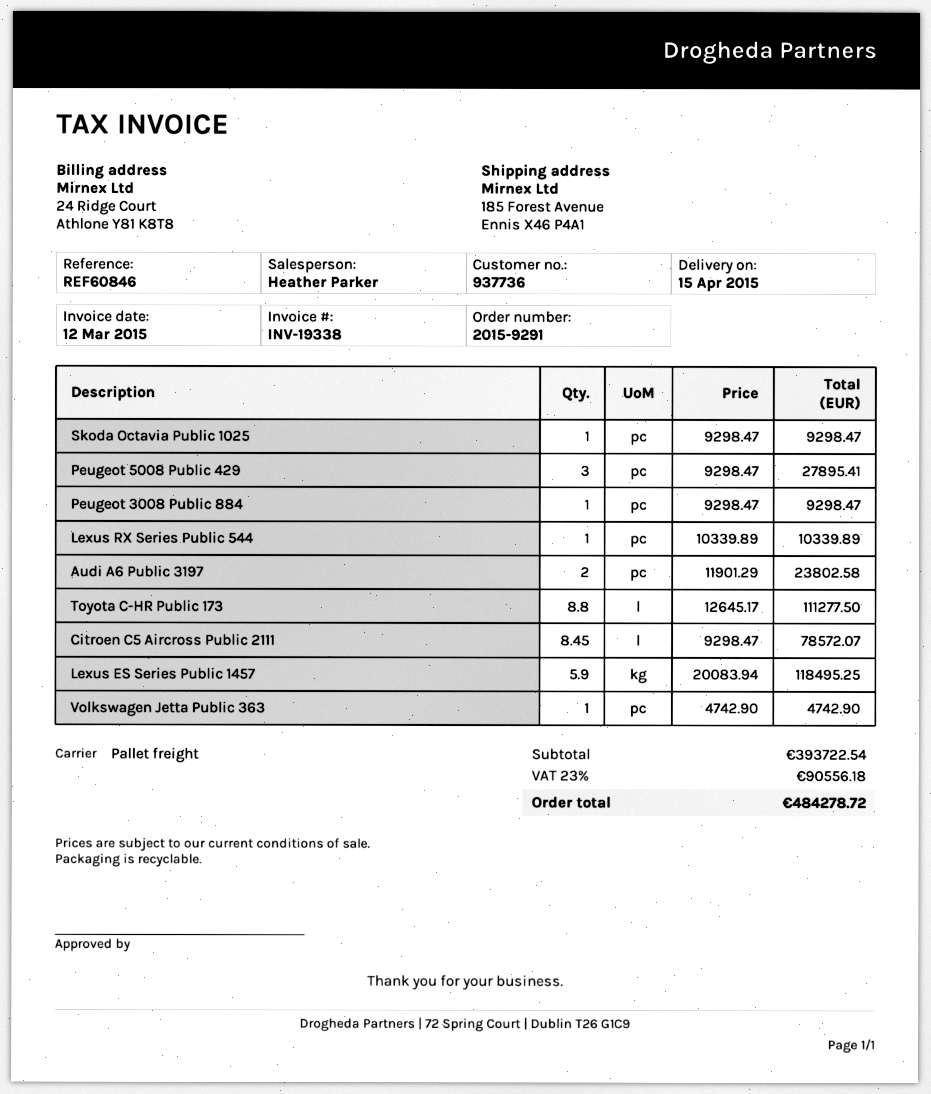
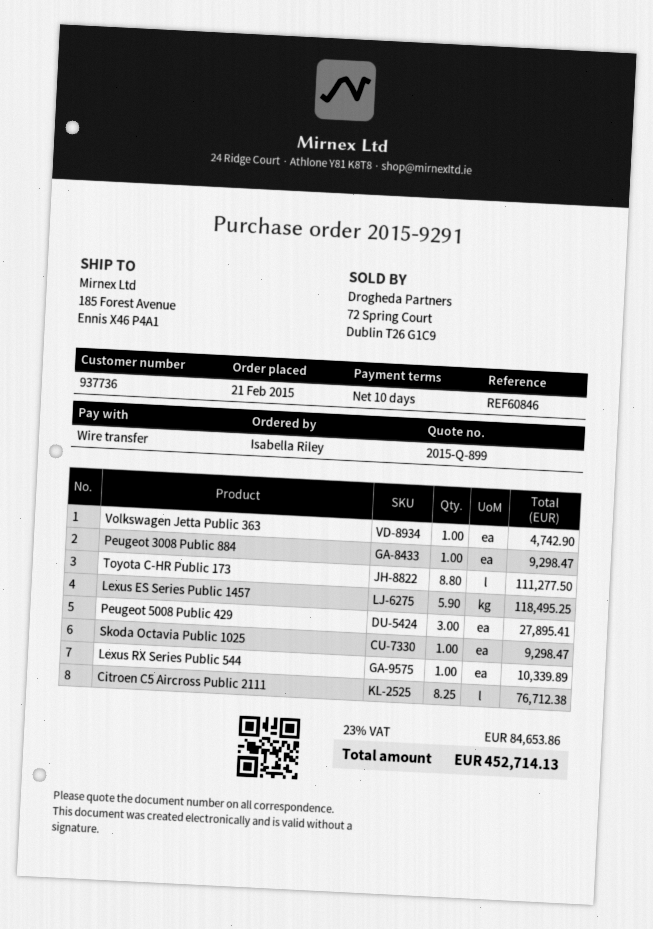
Audi A6 Public 3197: 2 for 23802.58 -> none
Citroen C5 Aircross Public 2111: 8.45 for 78572.07 -> 8.25 for 76712.38
tax: 23% = 90556.18 -> 23% = 84653.86
total: 484278.72 -> 452714.13

